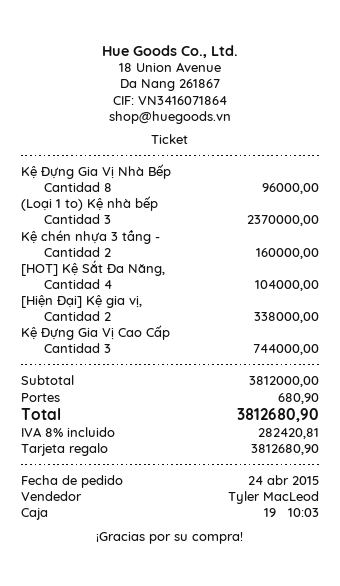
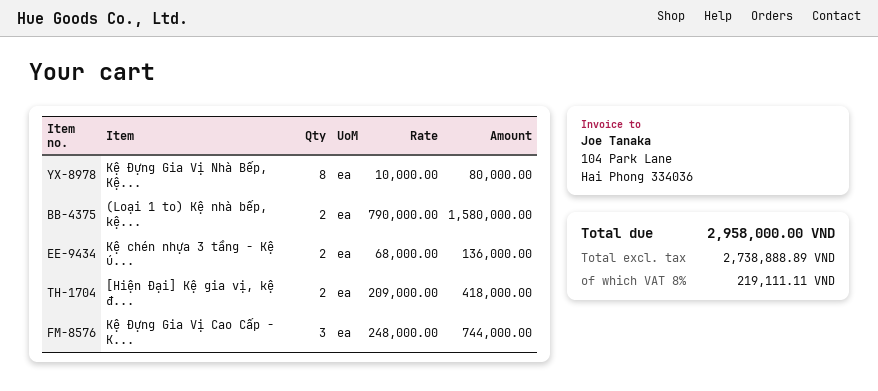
Kệ Đựng Gia Vị Nhà Bếp: 8 for 96000.00 -> 8 for 80000.00
(Loại 1 to) Kệ nhà bếp: 3 for 2370000.00 -> 2 for 1580000.00
Kệ chén nhựa 3 tầng -: 2 for 160000.00 -> 2 for 136000.00
[HOT] Kệ Sắt Đa Năng,: 4 for 104000.00 -> none
[Hiện Đại] Kệ gia vị,: 2 for 338000.00 -> 2 for 418000.00
shipping: 680.90 -> none
tax: 8% = 282420.81 -> 8% = 219111.11
total: 3812680.90 -> 2958000.00

